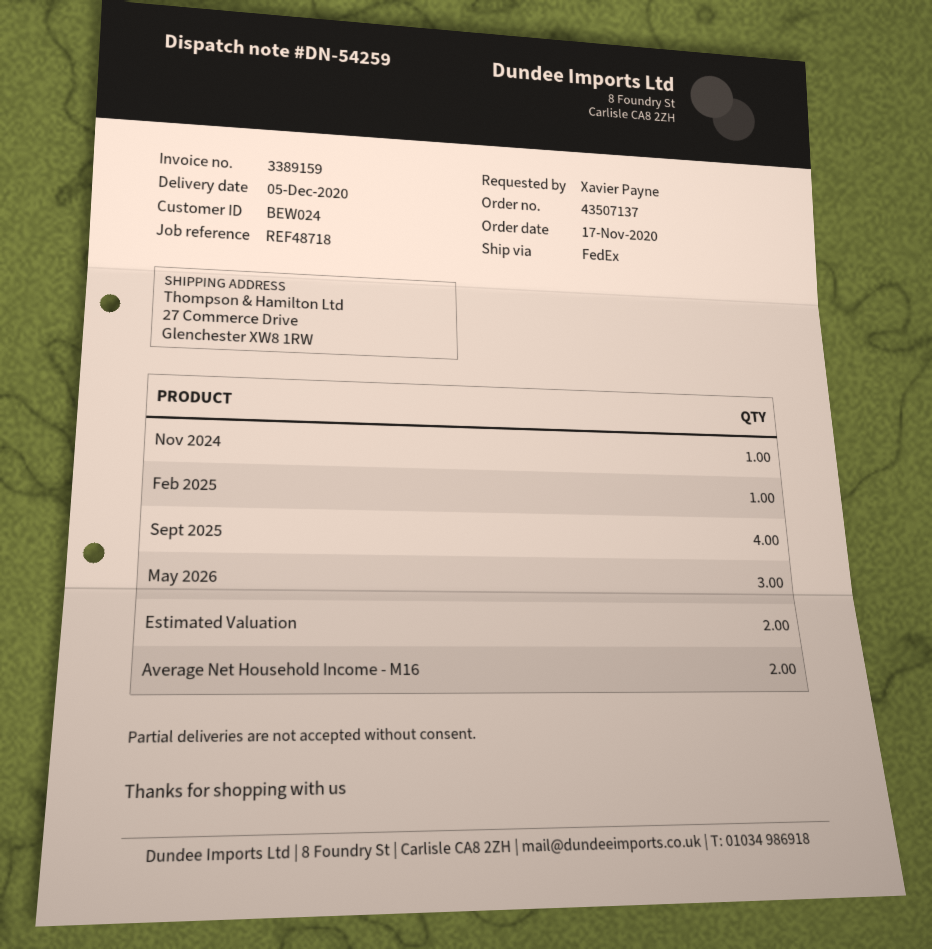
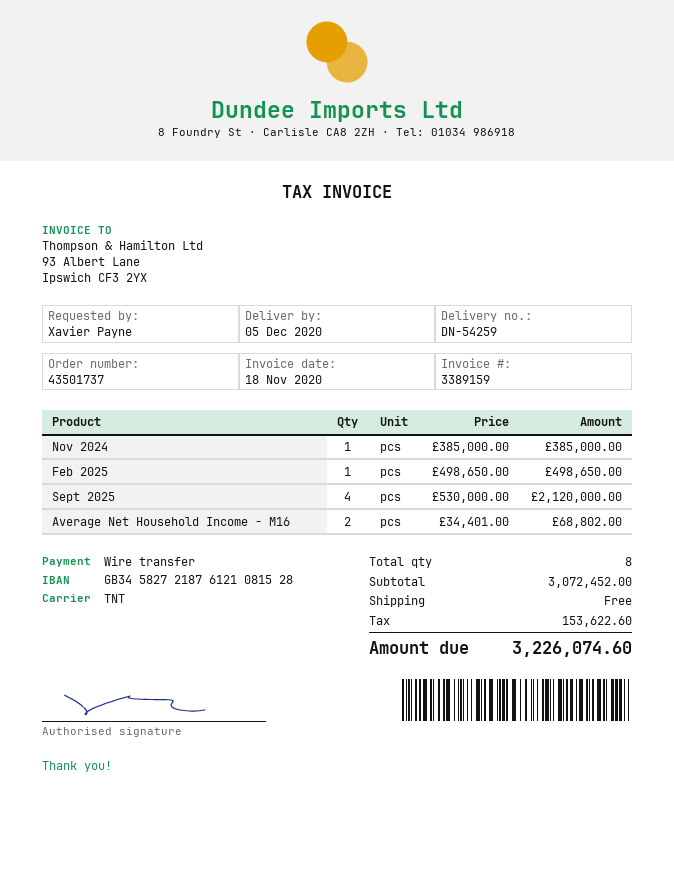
order number: 43507137 -> 43501737
shipping method: FedEx -> TNT
May 2026: 3 -> none
Estimated Valuation: 2 -> none

